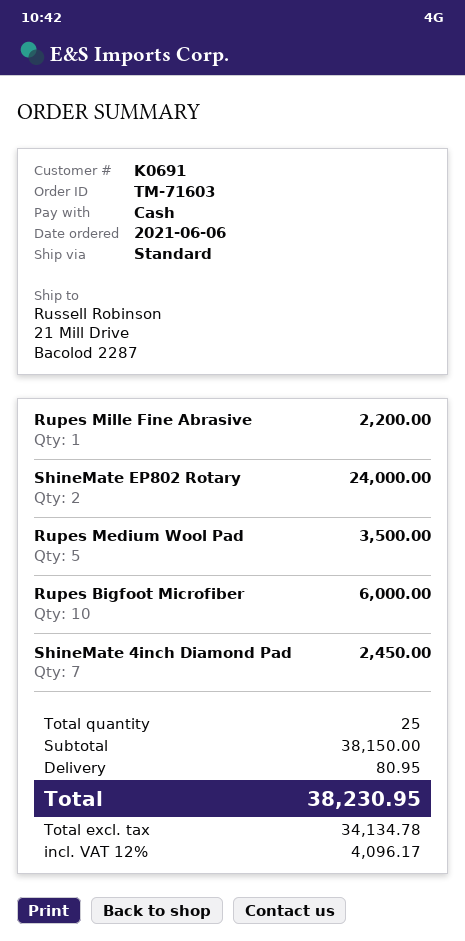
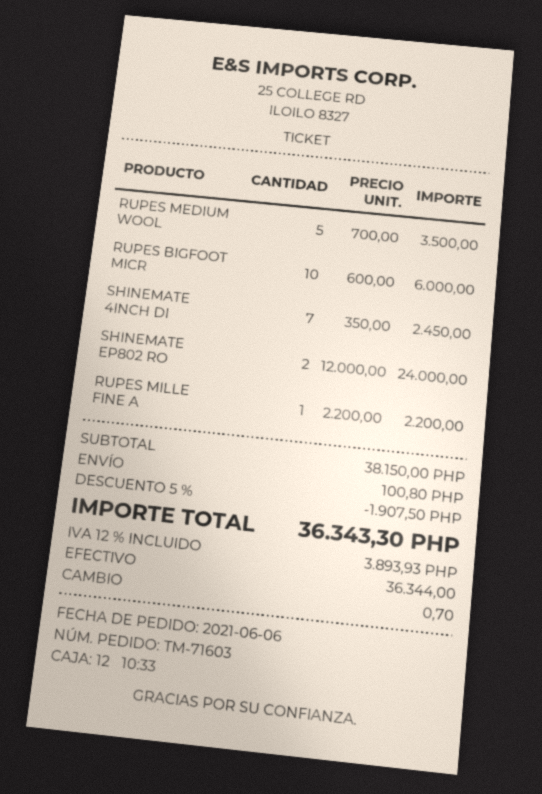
discount: none -> 5% = 1907.50
shipping: 80.95 -> 100.80
tax: 12% = 4096.17 -> 12% = 3893.93
total: 38230.95 -> 36343.30

